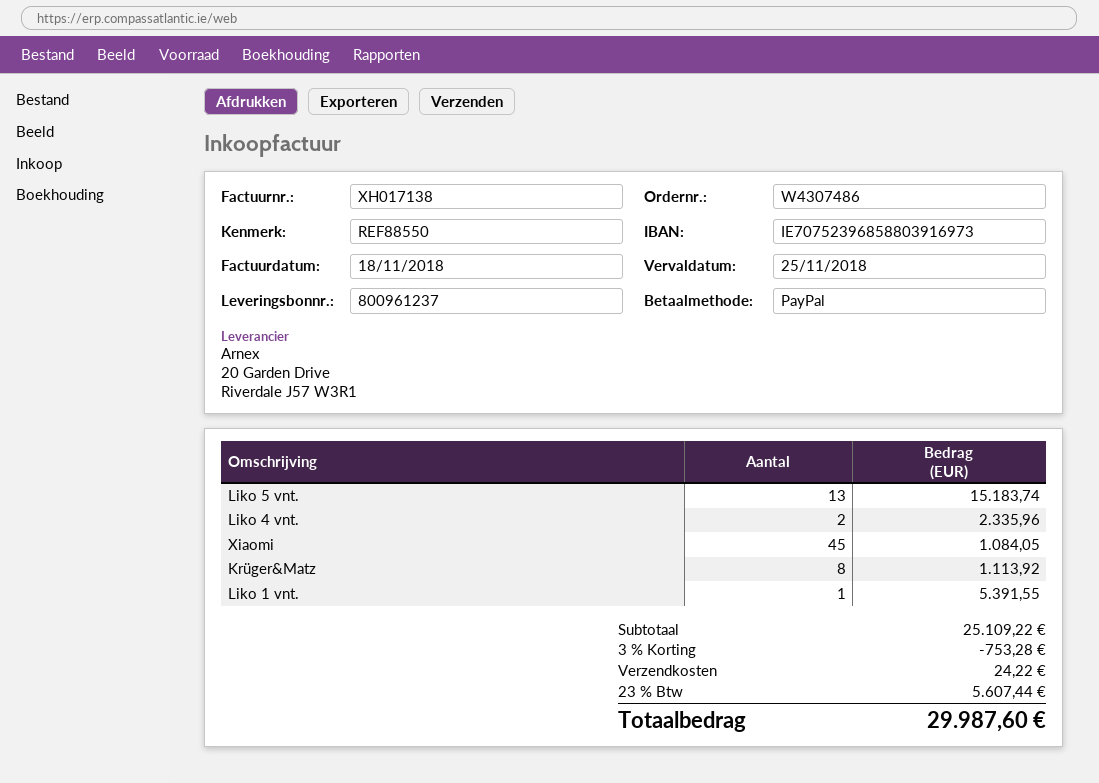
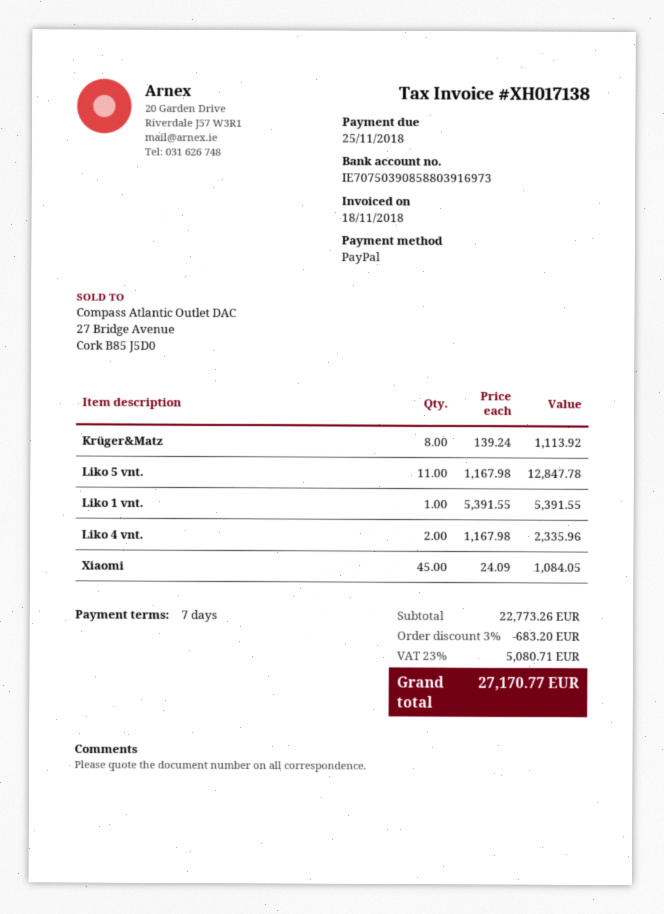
bank account: IE70752396858803916973 -> IE70750390858803916973
Liko 5 vnt.: 13 for 15183.74 -> 11 for 12847.78
subtotal: 25109.22 -> 22773.26
discount: 3% = 753.28 -> 3% = 683.20
shipping: 24.22 -> none
tax: 23% = 5607.44 -> 23% = 5080.71
total: 29987.60 -> 27170.77

